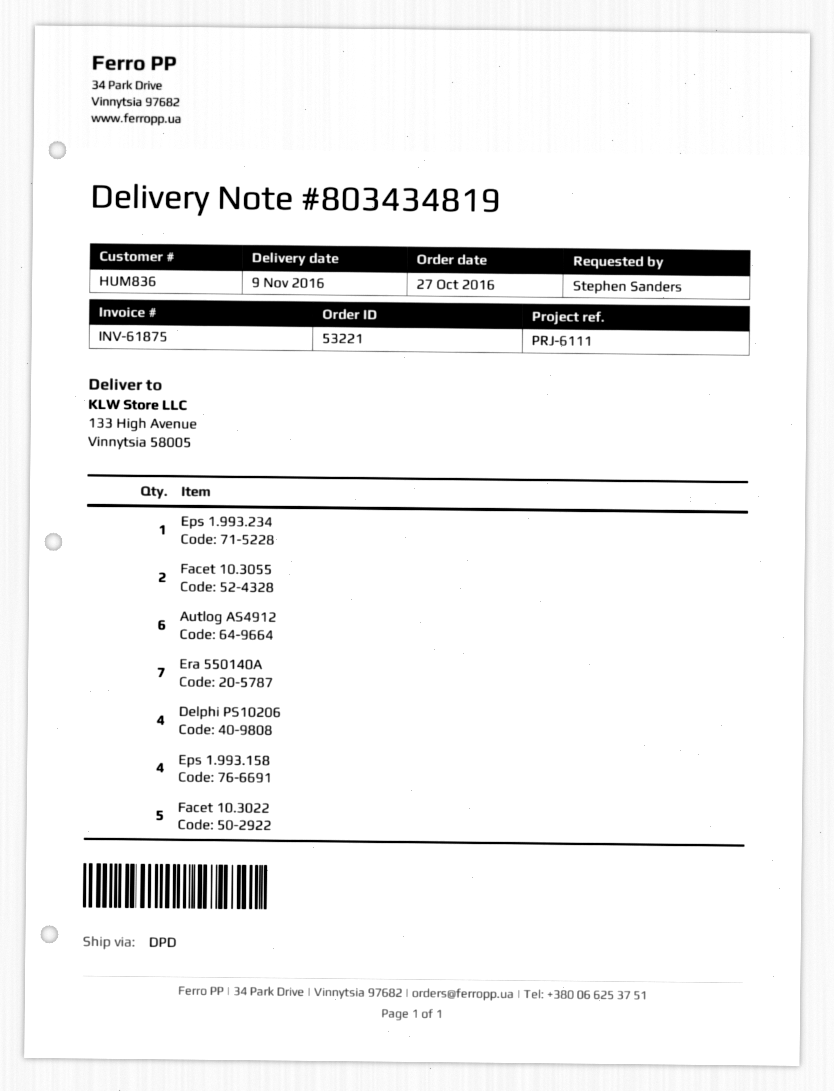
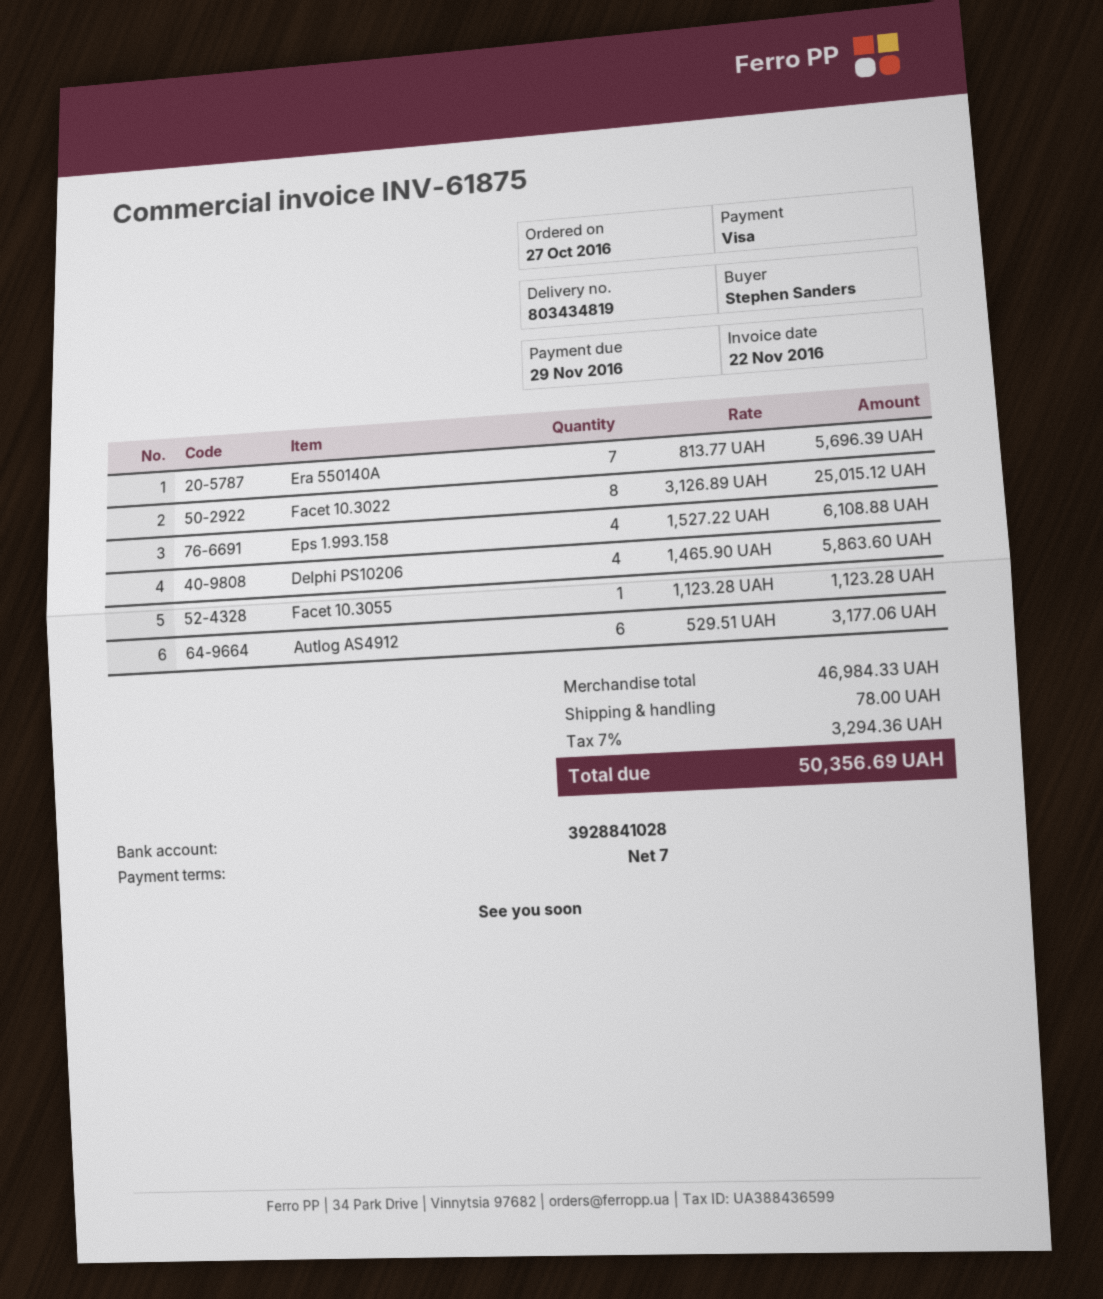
Eps 1.993.234: 1 -> none
Facet 10.3055: 2 -> 1
Facet 10.3022: 5 -> 8

